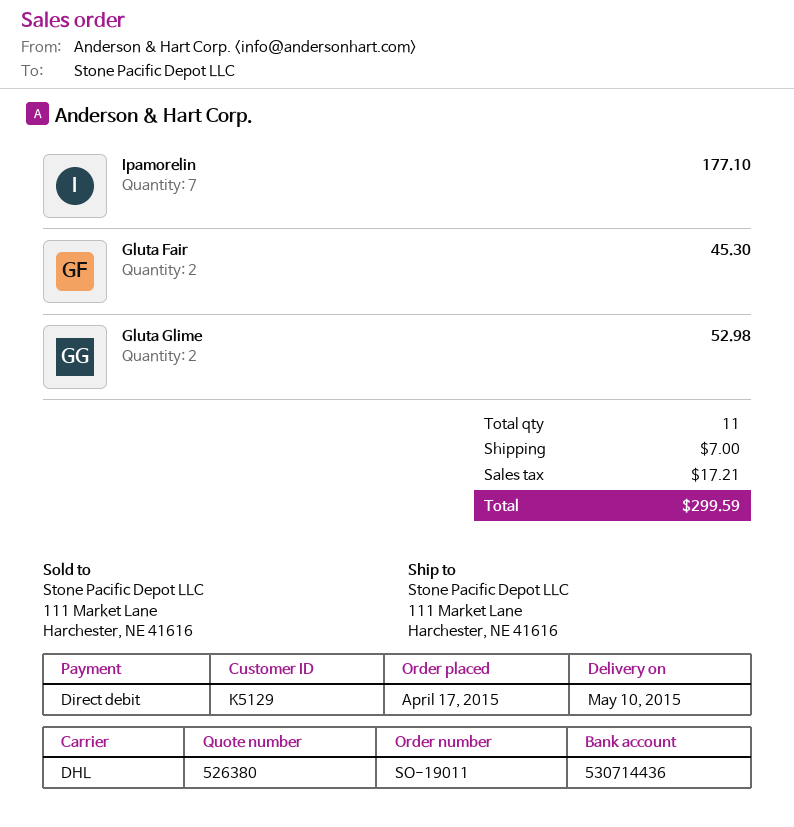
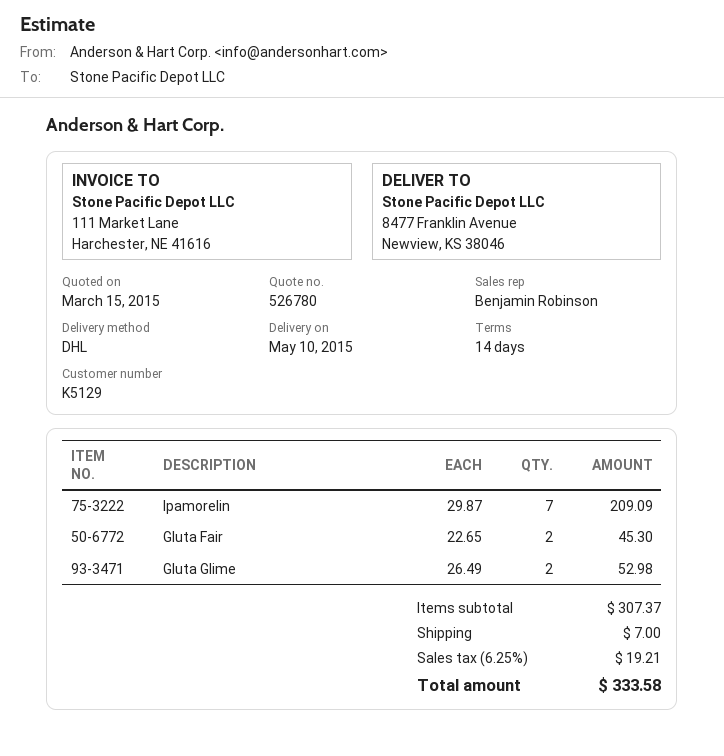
quote number: 526380 -> 526780
ship to: 111 Market Lane, Harchester, NE 41616 -> 8477 Franklin Avenue, Newview, KS 38046
Ipamorelin: 7 for 177.10 -> 7 for 209.09
tax: 17.21 -> 19.21
total: 299.59 -> 333.58

